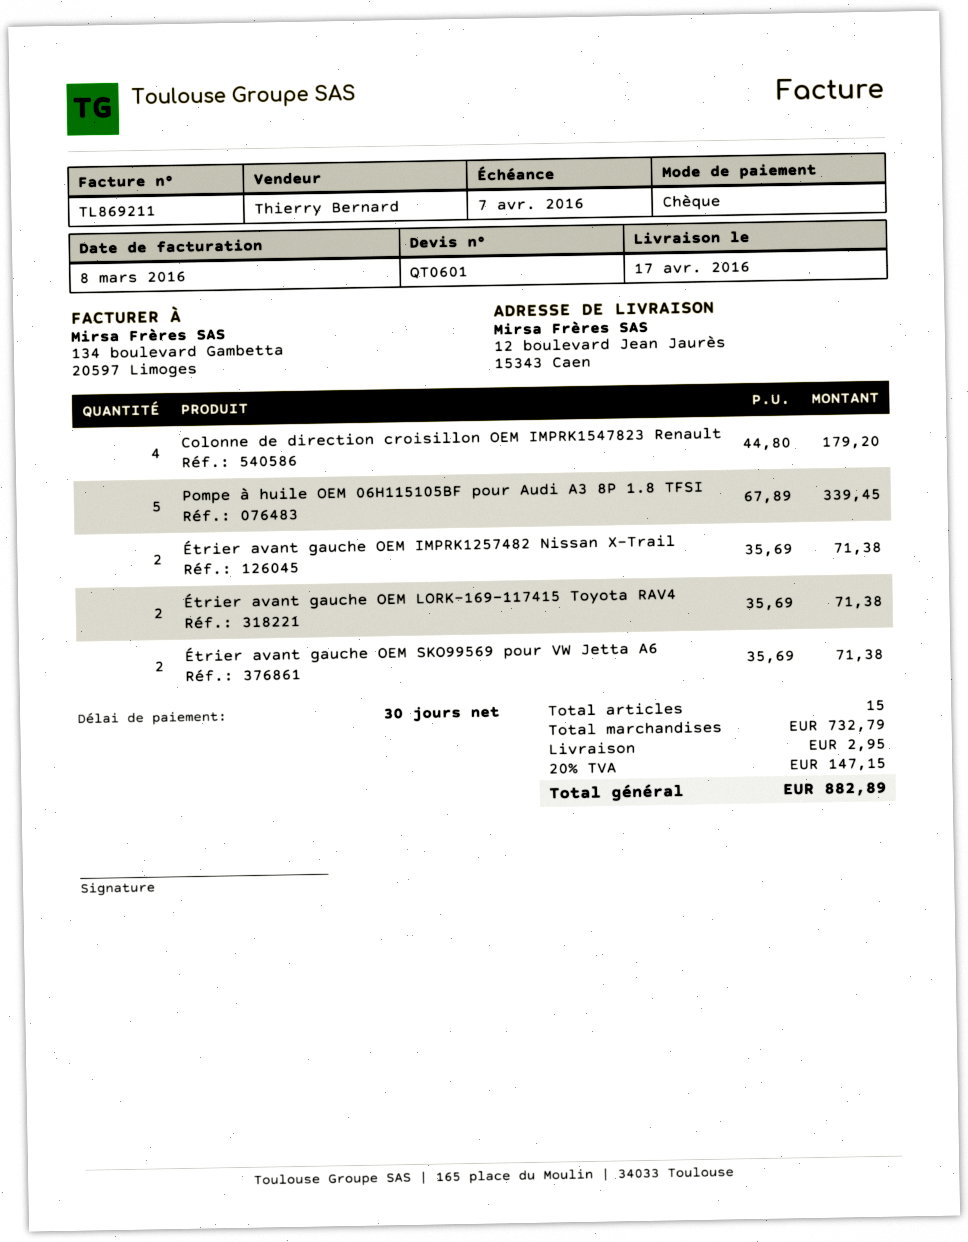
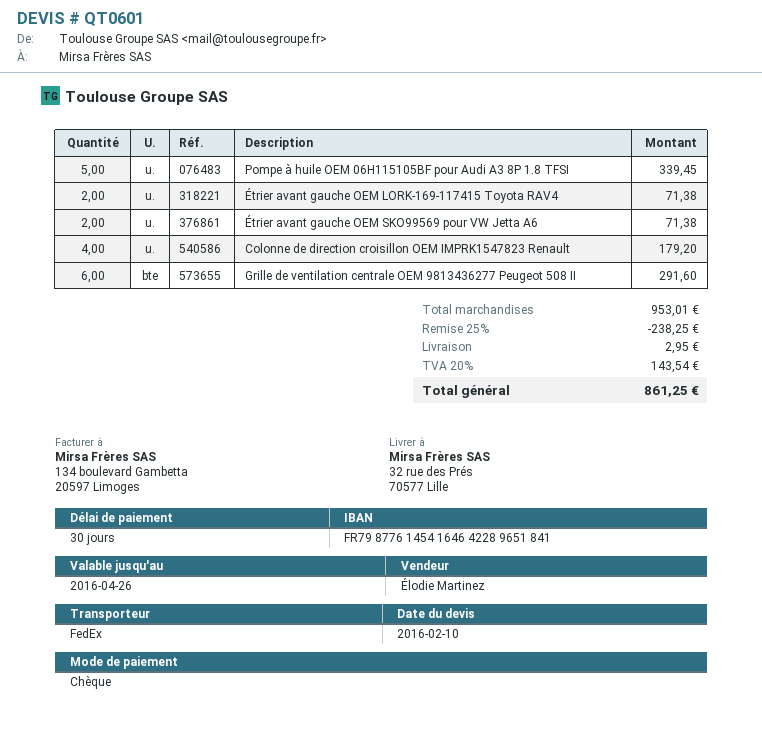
sales rep: Thierry Bernard -> Élodie Martinez
ship to: 12 boulevard Jean Jaurès, 15343 Caen -> 32 rue des Prés, 70577 Lille
Étrier avant gauche OEM IMPRK1257482 Nissan X-Trail: 2 for 71.38 -> none
Grille de ventilation centrale OEM 9813436277 Peugeot 508 II: none -> 6 for 291.60
subtotal: 732.79 -> 953.01
discount: none -> 25% = 238.25
tax: 20% = 147.15 -> 20% = 143.54
total: 882.89 -> 861.25

